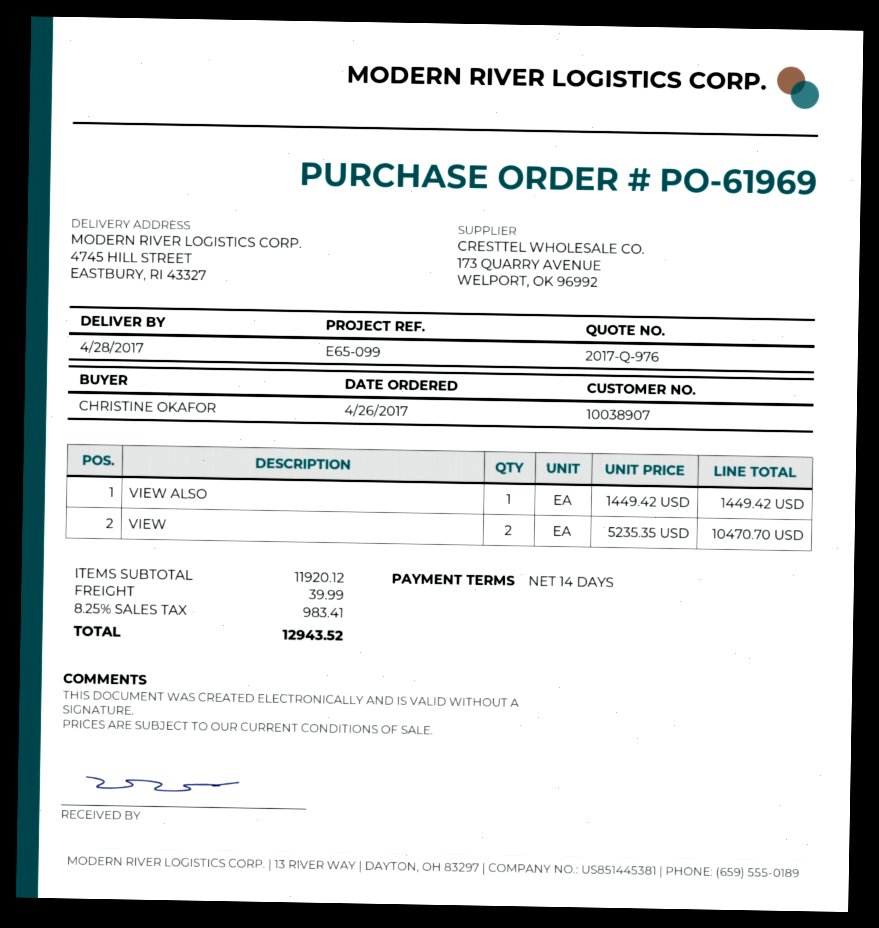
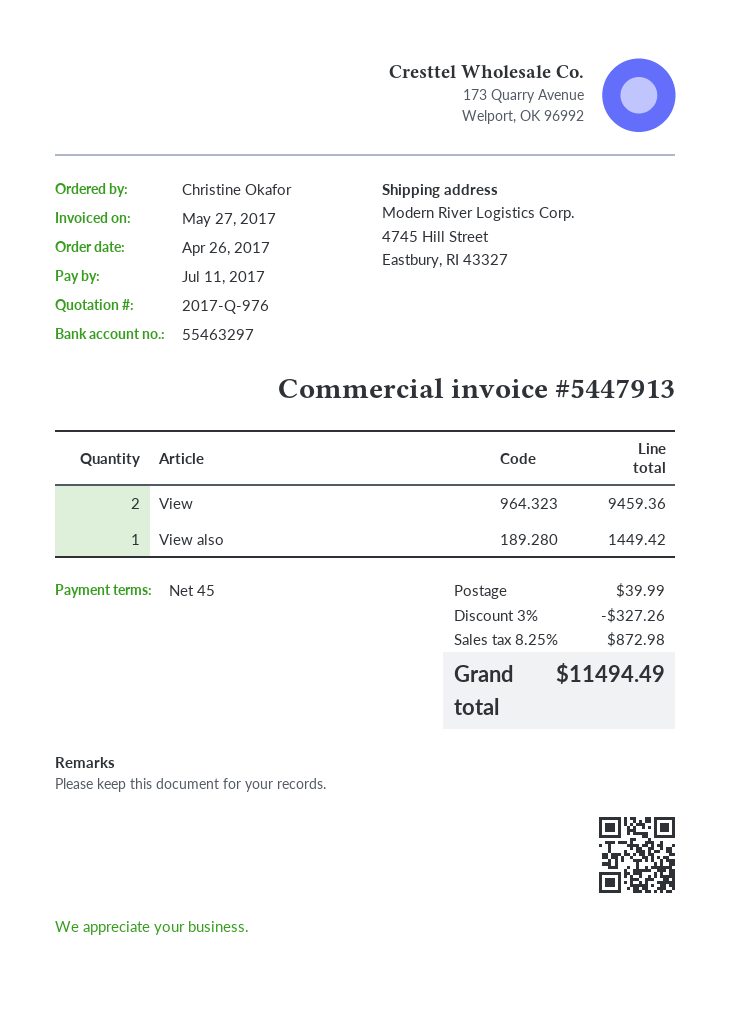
payment terms: 14 days -> 45 days
VIEW: 2 for 10470.70 -> 2 for 9459.36
discount: none -> 3% = 327.26
tax: 8.25% = 983.41 -> 8.25% = 872.98
total: 12943.52 -> 11494.49

